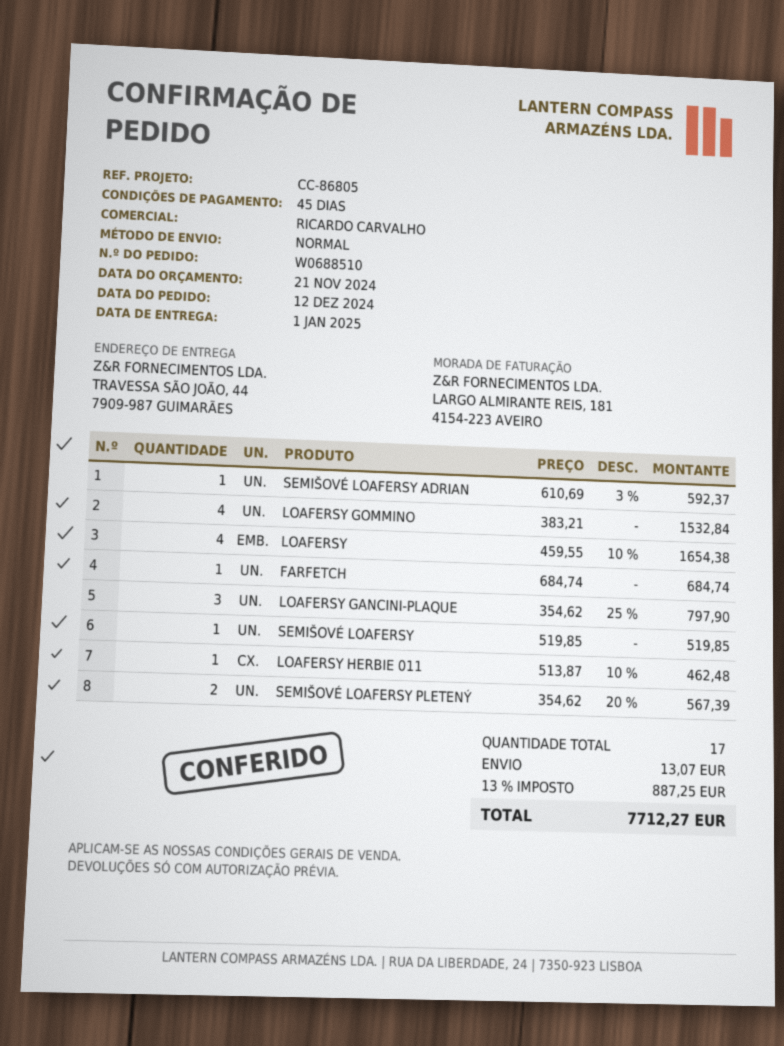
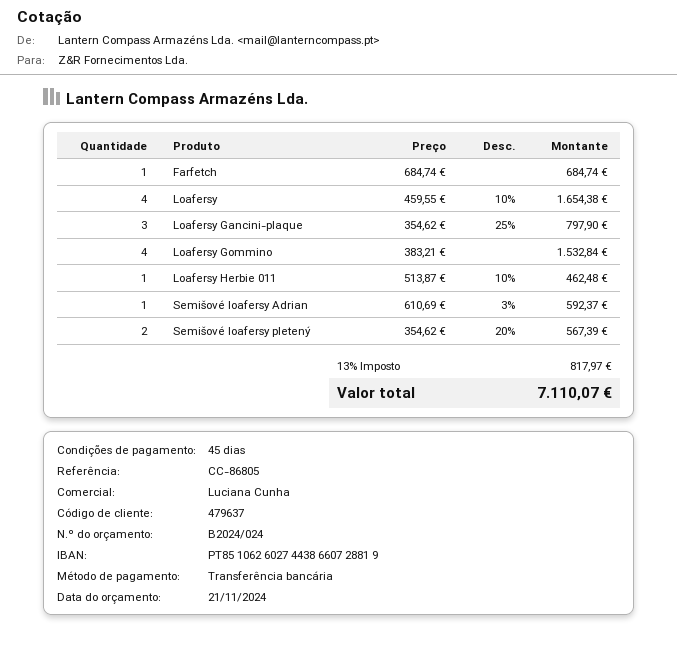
sales rep: RICARDO CARVALHO -> Luciana Cunha
SEMIŠOVÉ LOAFERSY: 1 x 519.85 = 519.85 -> none
shipping: 13.07 -> none
tax: 13% = 887.25 -> 13% = 817.97
total: 7712.27 -> 7110.07

